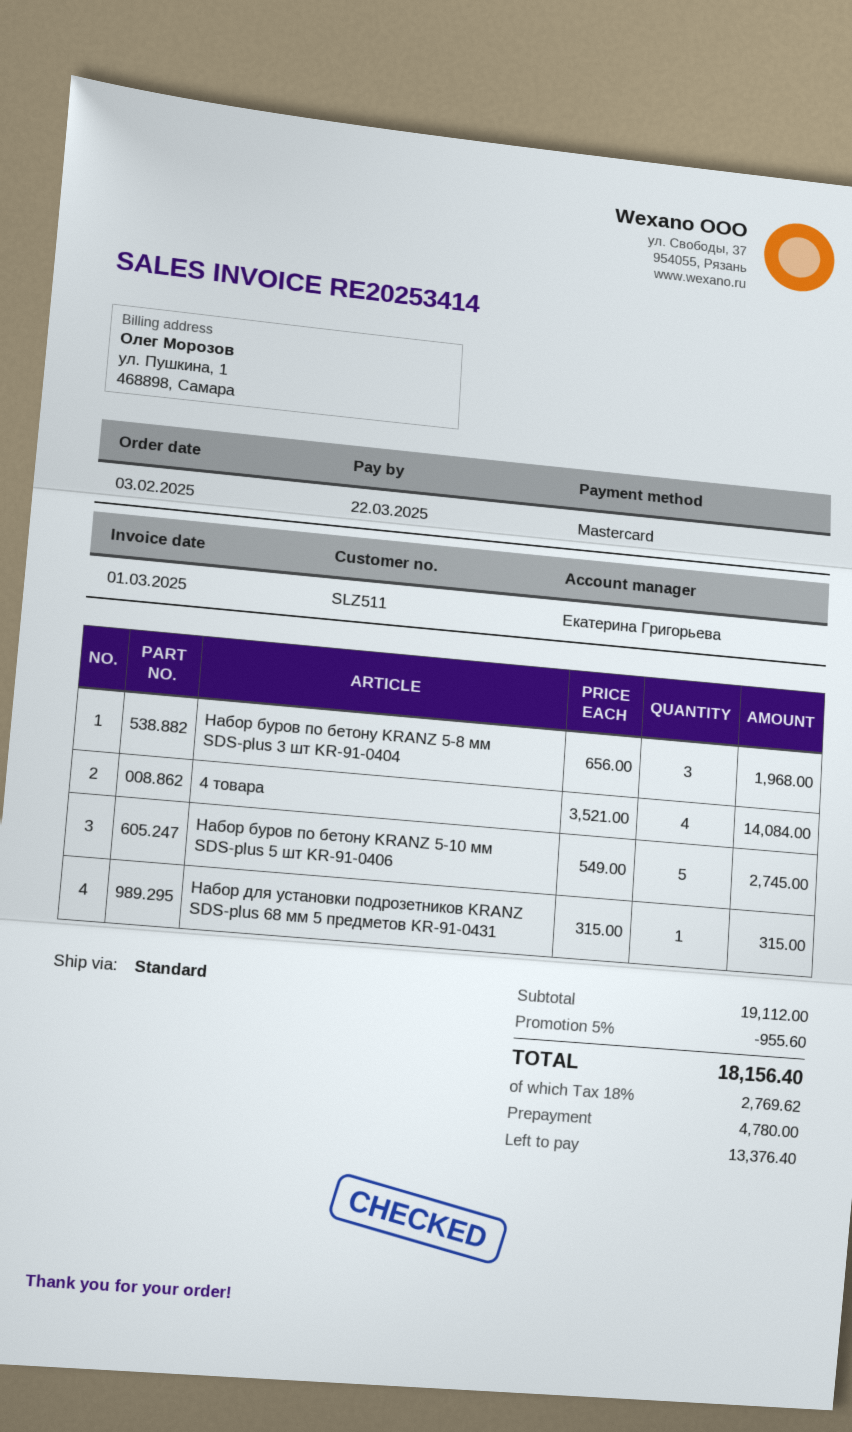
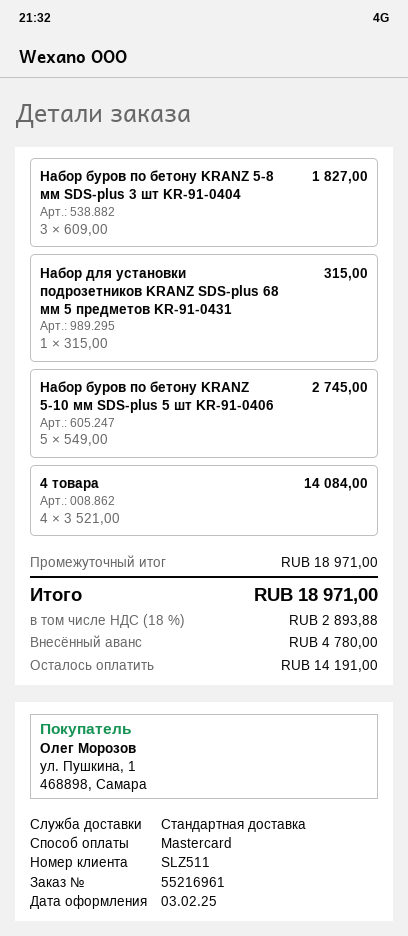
Набор буров по бетону KRANZ 5-8 мм SDS-plus 3 шт KR-91-0404: 3 x 656.00 = 1968.00 -> 3 x 609.00 = 1827.00
subtotal: 19112.00 -> 18971.00
discount: 5% = 955.60 -> none
tax: 18% = 2769.62 -> 18% = 2893.88
total: 18156.40 -> 18971.00
balance: 13376.40 -> 14191.00

